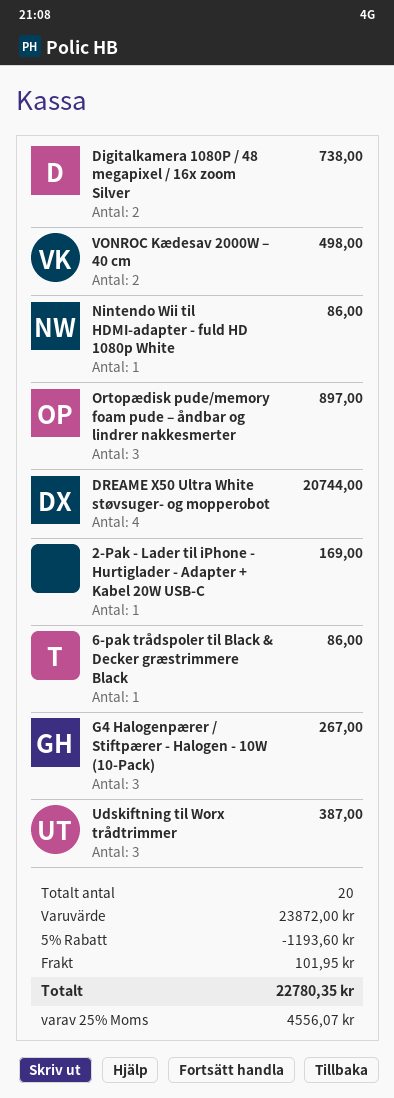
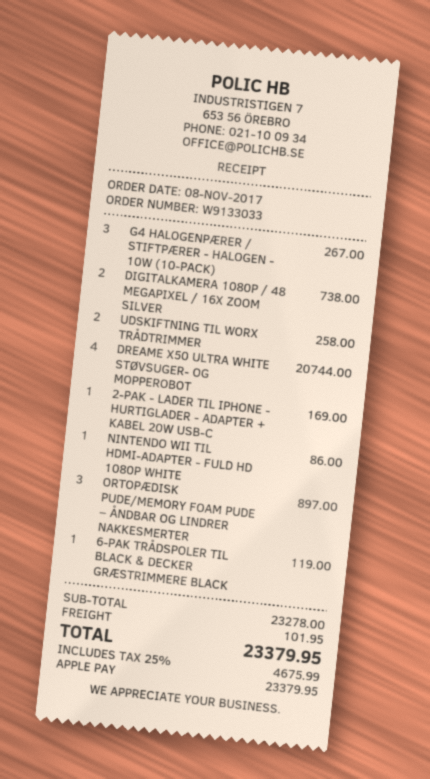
VONROC Kædesav 2000W – 40 cm: 2 for 498.00 -> none
6-pak trådspoler til Black & Decker græstrimmere Black: 1 for 86.00 -> 1 for 119.00
Udskiftning til Worx trådtrimmer: 3 for 387.00 -> 2 for 258.00
subtotal: 23872.00 -> 23278.00
discount: 5% = 1193.60 -> none
tax: 25% = 4556.07 -> 25% = 4675.99
total: 22780.35 -> 23379.95

